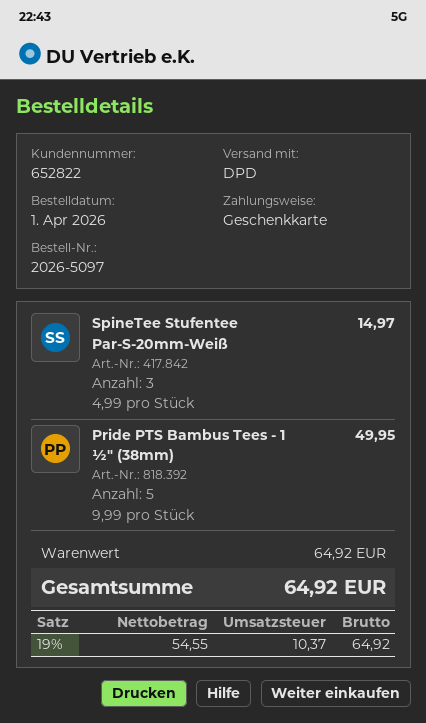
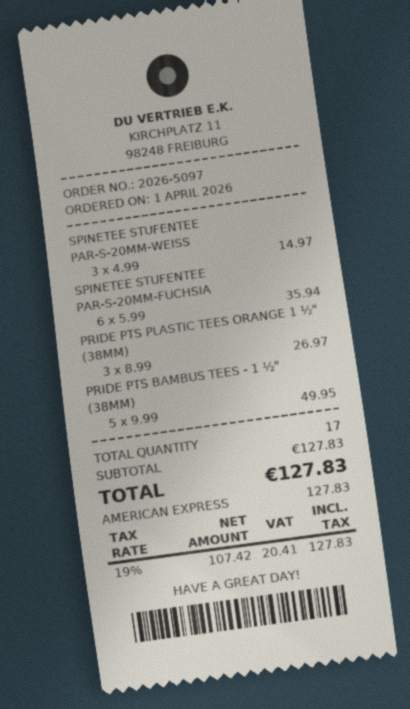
payment method: gift card -> American Express
SPINETEE STUFENTEE PAR-S-20MM-FUCHSIA: none -> 6 x 5.99 = 35.94
PRIDE PTS PLASTIC TEES ORANGE 1 ½" (38MM): none -> 3 x 8.99 = 26.97
subtotal: 64.92 -> 127.83
net: 54.55 -> 107.42
tax: 19% = 10.37 -> 19% = 20.41
total: 64.92 -> 127.83

